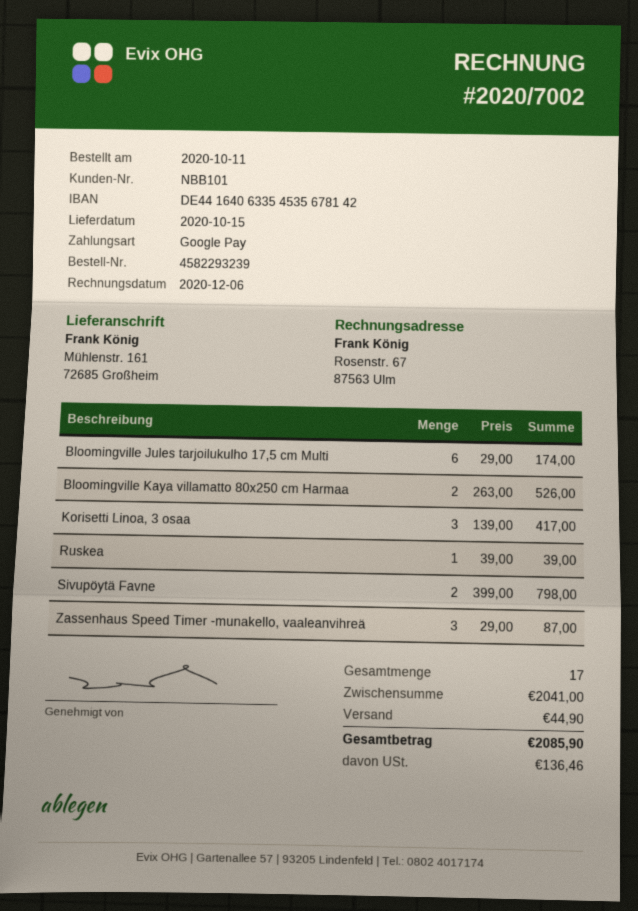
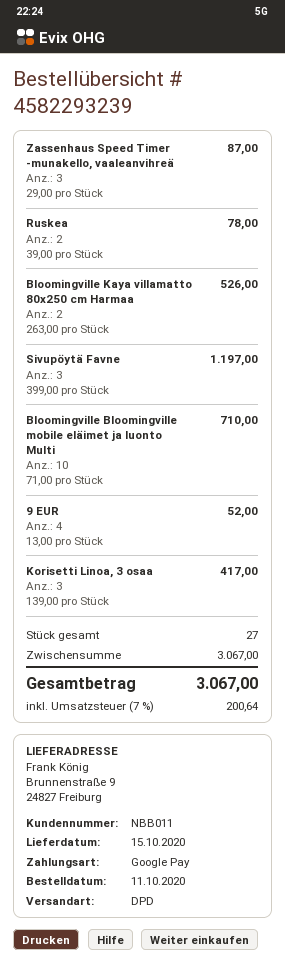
customer number: NBB101 -> NBB011
ship to: Mühlenstr. 161, 72685 Großheim -> Brunnenstraße 9, 24827 Freiburg
Bloomingville Jules tarjoilukulho 17,5 cm Multi: 6 x 29.00 = 174.00 -> none
Ruskea: 1 x 39.00 = 39.00 -> 2 x 39.00 = 78.00
Sivupöytä Favne: 2 x 399.00 = 798.00 -> 3 x 399.00 = 1197.00
Bloomingville Bloomingville mobile eläimet ja luonto Multi: none -> 10 x 71.00 = 710.00
9 EUR: none -> 4 x 13.00 = 52.00
total quantity: 17 -> 27
subtotal: 2041.00 -> 3067.00
shipping: 44.90 -> none
tax: 136.46 -> 200.64
total: 2085.90 -> 3067.00

